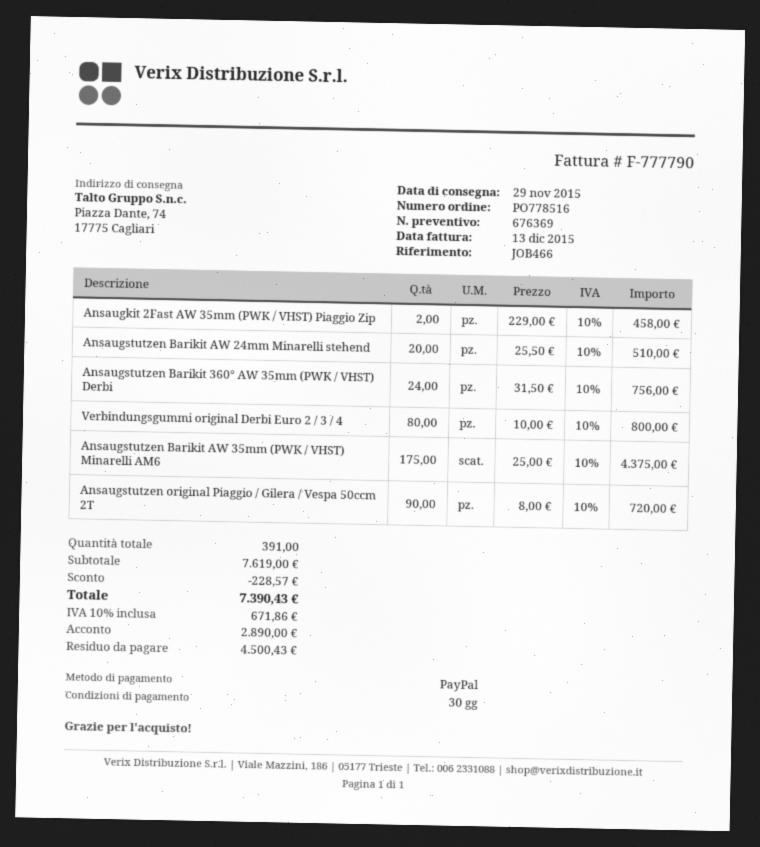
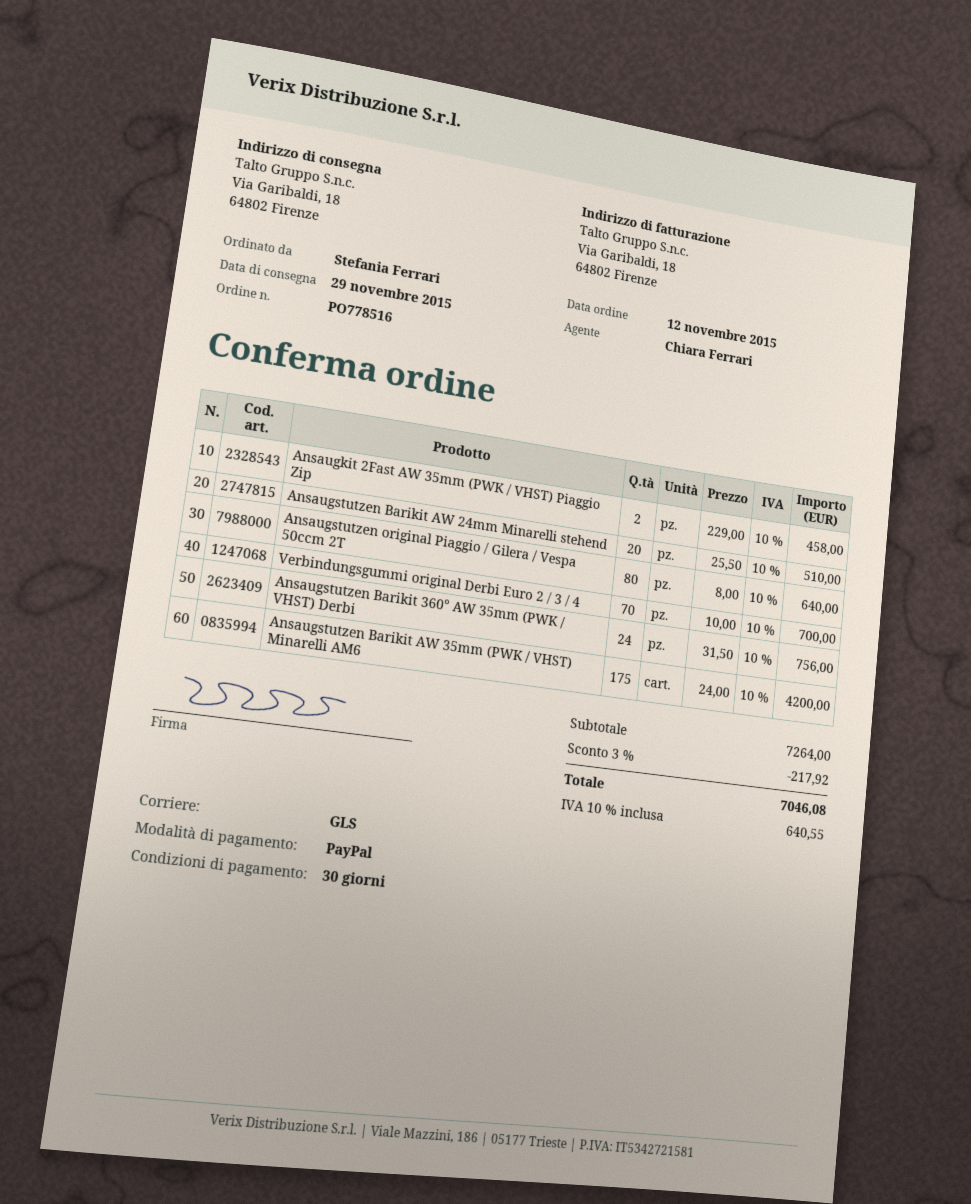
ship to: Piazza Dante, 74, 17775 Cagliari -> Via Garibaldi, 18, 64802 Firenze
Verbindungsgummi original Derbi Euro 2 / 3 / 4: 80 x 10.00 = 800.00 -> 70 x 10.00 = 700.00
Ansaugstutzen Barikit AW 35mm (PWK / VHST) Minarelli AM6: 175 x 25.00 = 4375.00 -> 175 x 24.00 = 4200.00
Ansaugstutzen original Piaggio / Gilera / Vespa 50ccm 2T: 90 x 8.00 = 720.00 -> 80 x 8.00 = 640.00
subtotal: 7619.00 -> 7264.00
discount: 228.57 -> 217.92
tax: 10% = 671.86 -> 10% = 640.55
total: 7390.43 -> 7046.08

